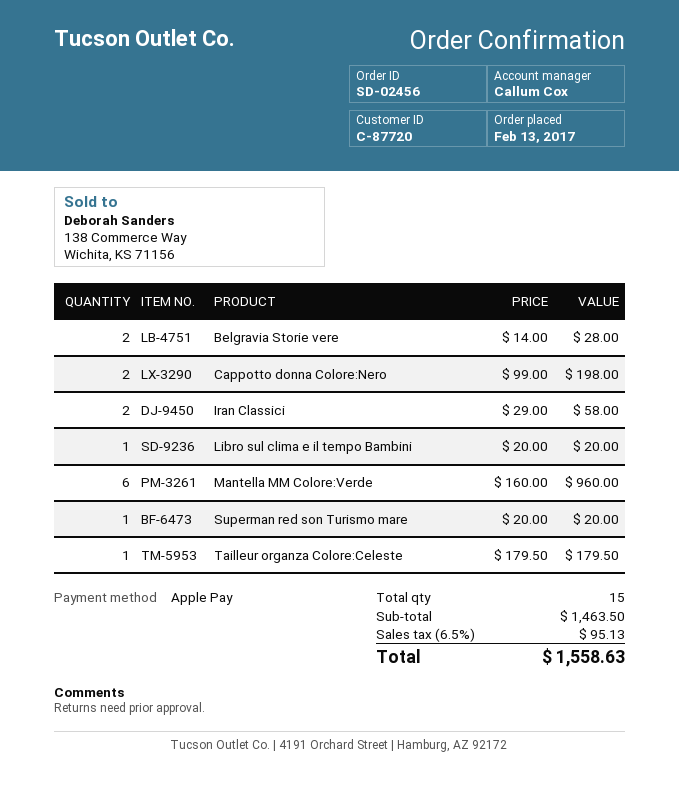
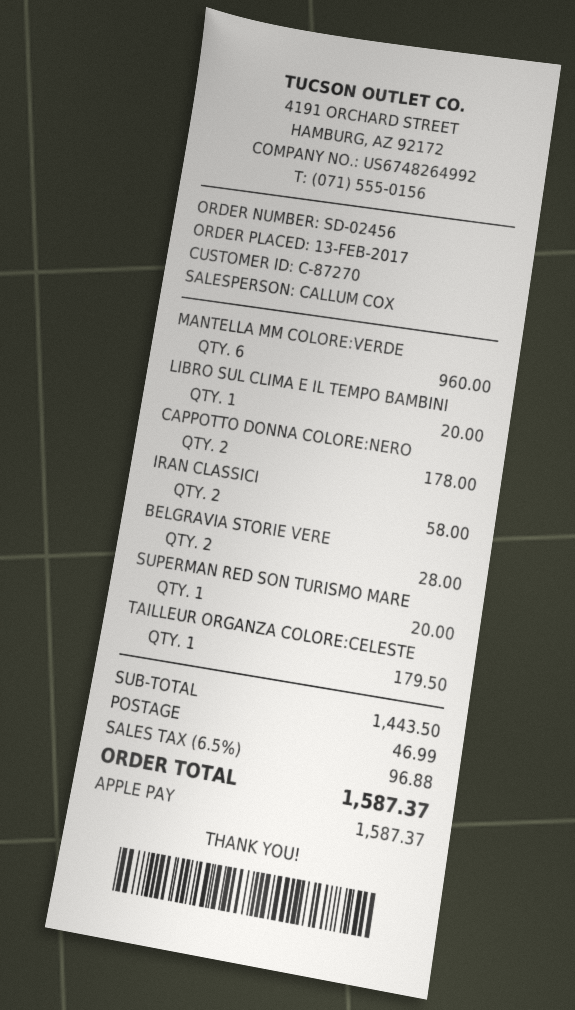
customer number: C-87720 -> C-87270
Cappotto donna Colore:Nero: 2 for 198.00 -> 2 for 178.00
subtotal: 1463.50 -> 1443.50
shipping: none -> 46.99
tax: 6.5% = 95.13 -> 6.5% = 96.88
total: 1558.63 -> 1587.37

